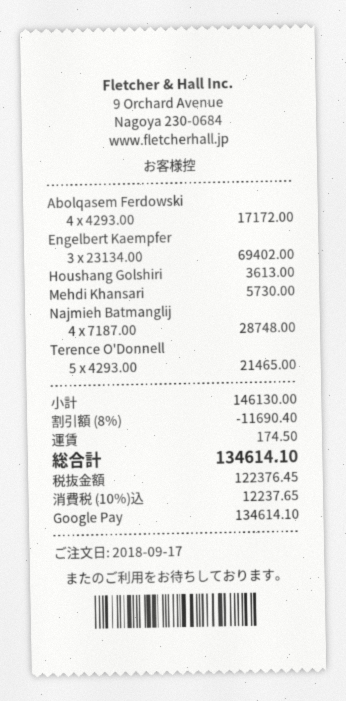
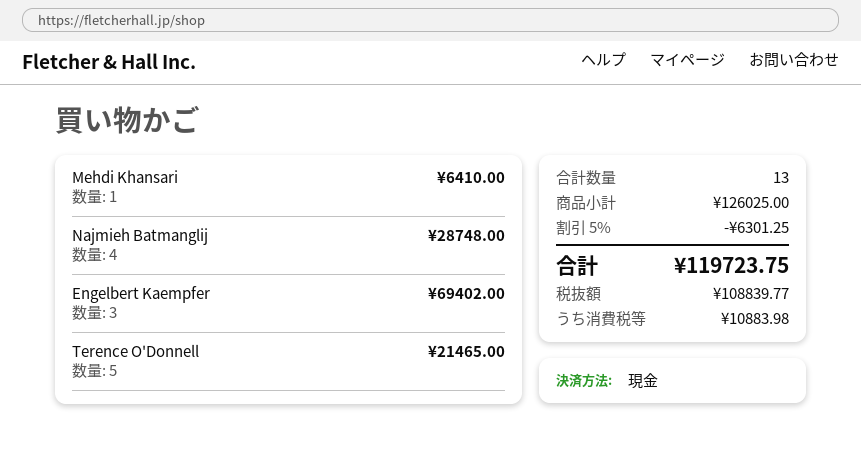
payment method: Google Pay -> cash
Abolqasem Ferdowski: 4 for 17172.00 -> none
Houshang Golshiri: 1 for 3613.00 -> none
Mehdi Khansari: 1 for 5730.00 -> 1 for 6410.00
subtotal: 146130.00 -> 126025.00
discount: 8% = 11690.40 -> 5% = 6301.25
shipping: 174.50 -> none
net: 122376.45 -> 108839.77
tax: 12237.65 -> 10883.98
total: 134614.10 -> 119723.75

